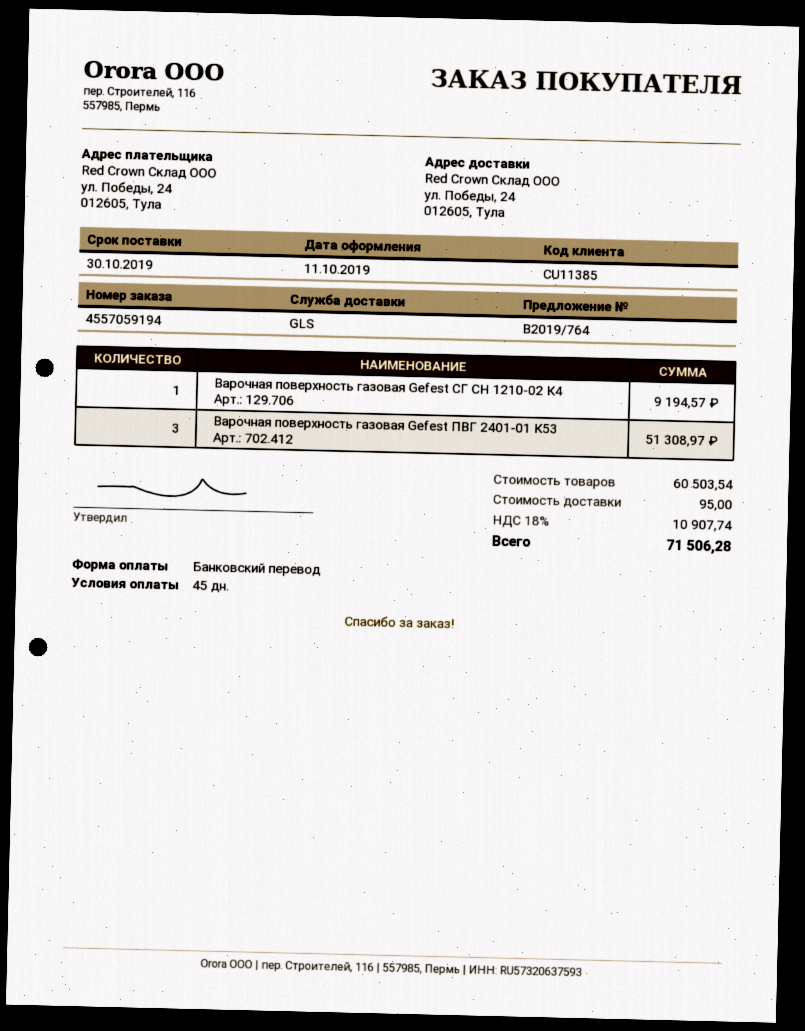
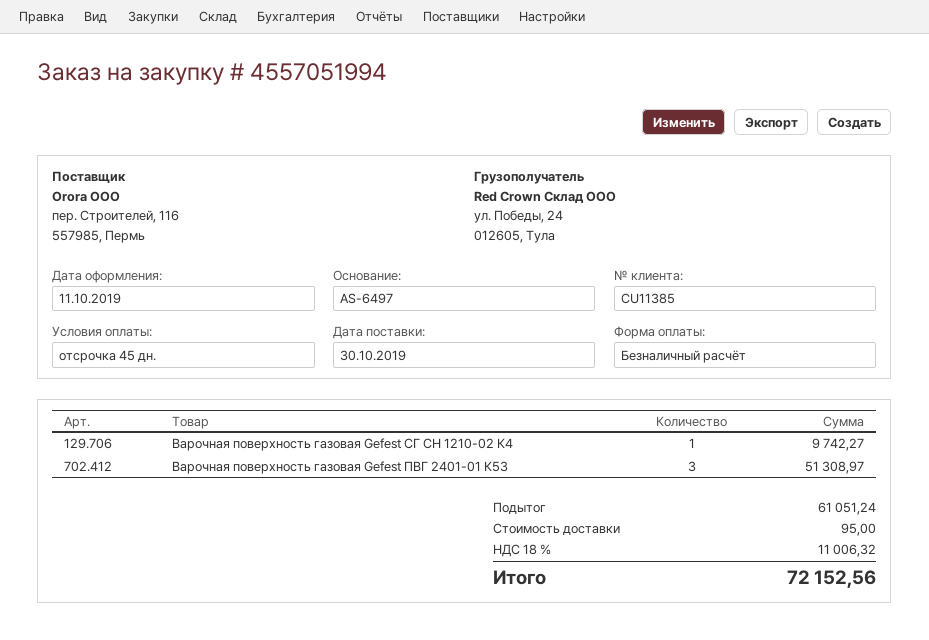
order number: 4557059194 -> 4557051994
Варочная поверхность газовая Gefest СГ СН 1210-02 К4: 1 for 9194.57 -> 1 for 9742.27
subtotal: 60503.54 -> 61051.24
tax: 18% = 10907.74 -> 18% = 11006.32
total: 71506.28 -> 72152.56

